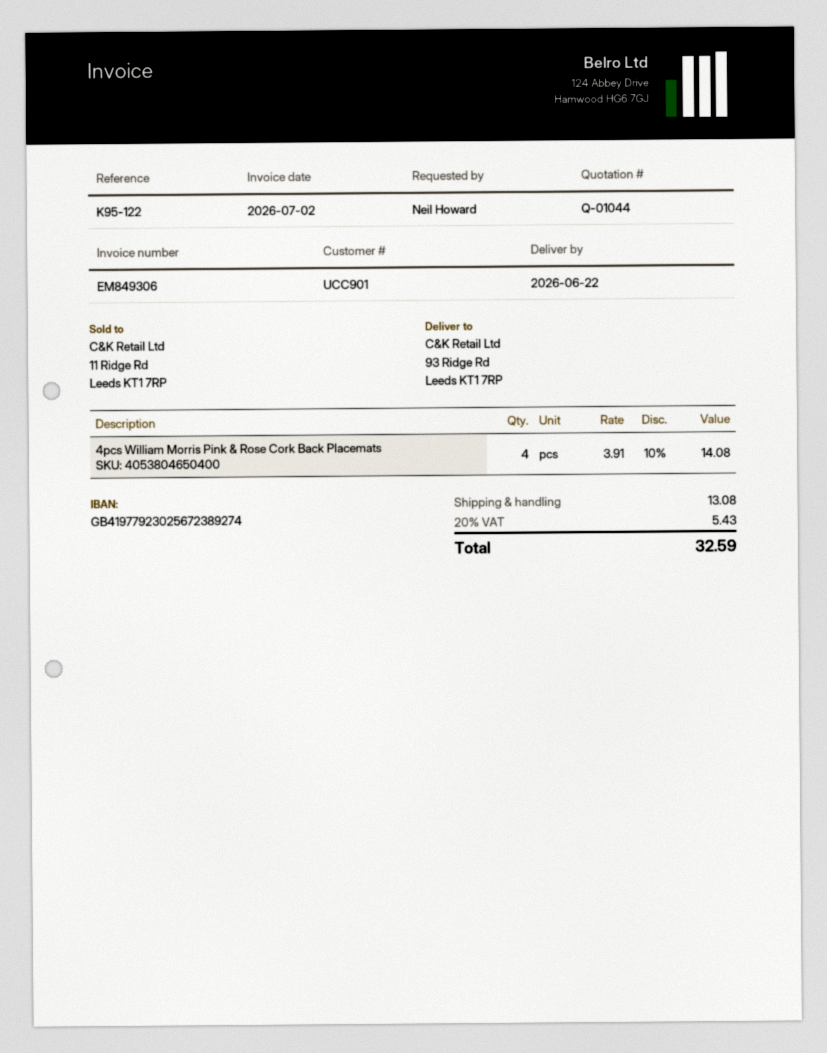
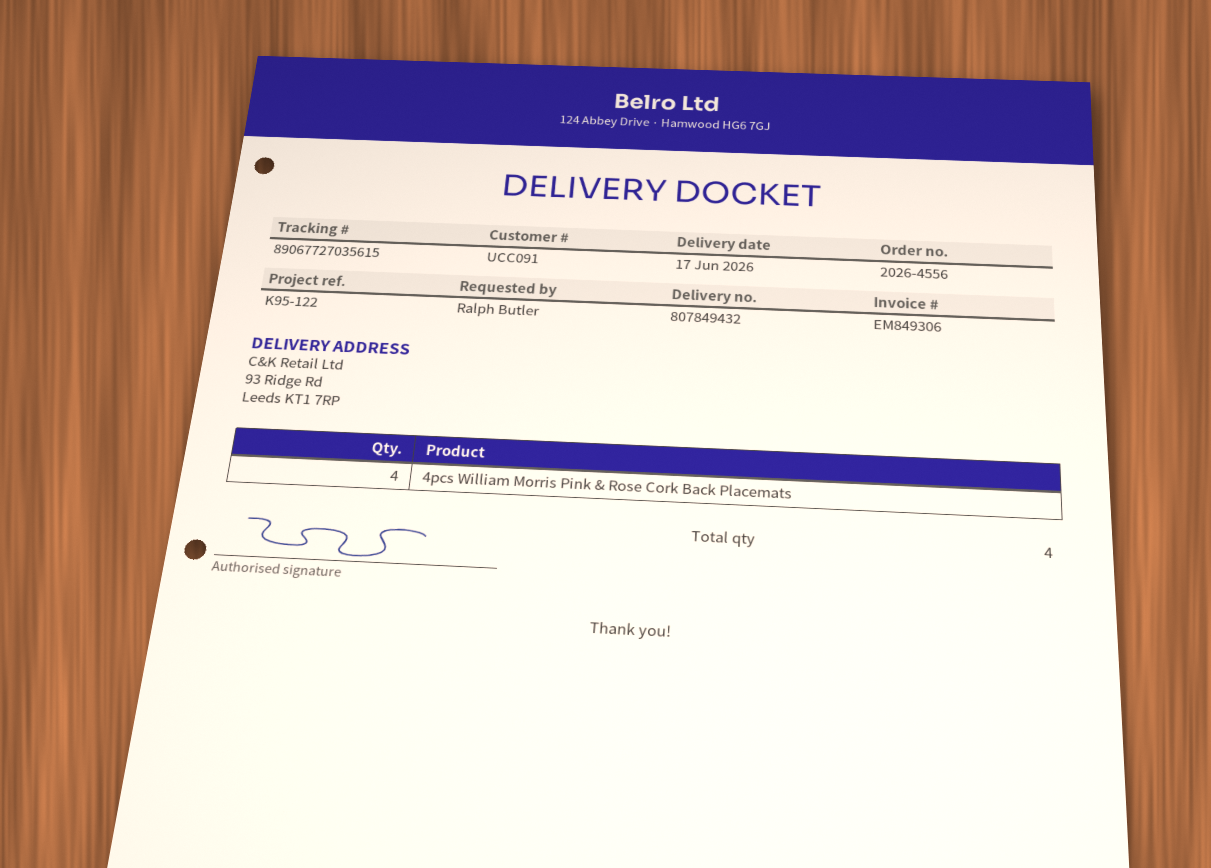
delivery date: 2026-06-22 -> 2026-06-17
customer number: UCC901 -> UCC091
ordered by: Neil Howard -> Ralph Butler

